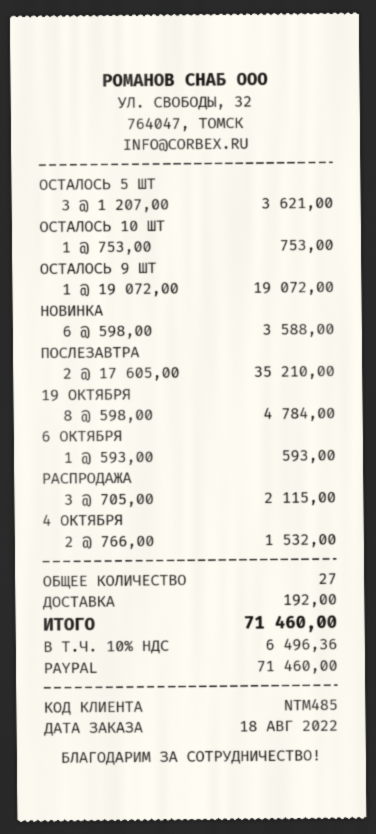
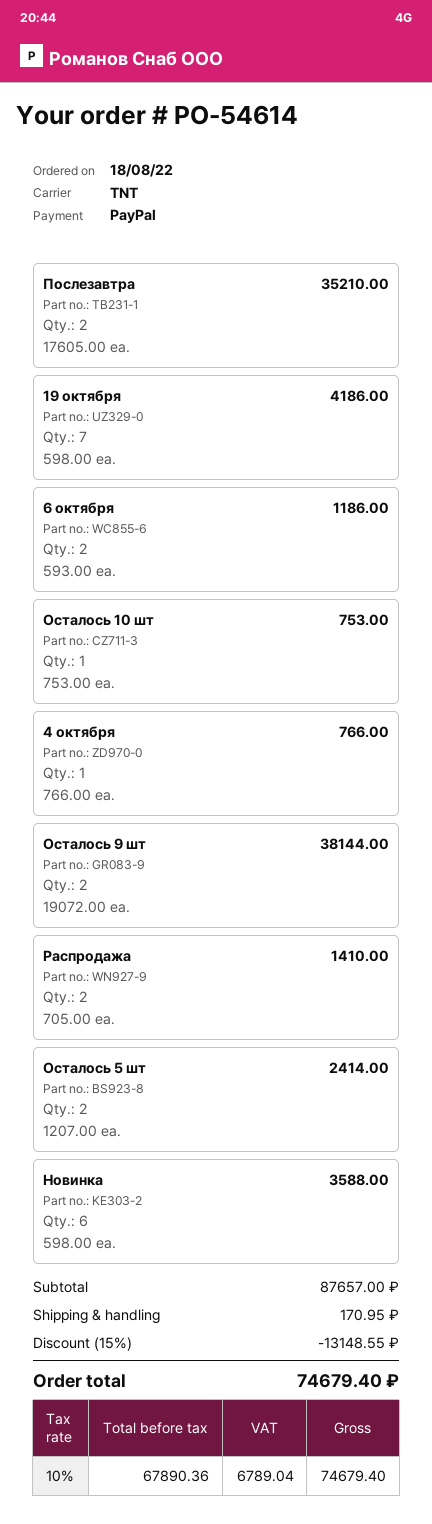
ОСТАЛОСЬ 5 ШТ: 3 x 1207.00 = 3621.00 -> 2 x 1207.00 = 2414.00
ОСТАЛОСЬ 9 ШТ: 1 x 19072.00 = 19072.00 -> 2 x 19072.00 = 38144.00
19 ОКТЯБРЯ: 8 x 598.00 = 4784.00 -> 7 x 598.00 = 4186.00
6 ОКТЯБРЯ: 1 x 593.00 = 593.00 -> 2 x 593.00 = 1186.00
РАСПРОДАЖА: 3 x 705.00 = 2115.00 -> 2 x 705.00 = 1410.00
4 ОКТЯБРЯ: 2 x 766.00 = 1532.00 -> 1 x 766.00 = 766.00
discount: none -> 15% = 13148.55
shipping: 192.00 -> 170.95
tax: 10% = 6496.36 -> 10% = 6789.04
total: 71460.00 -> 74679.40

